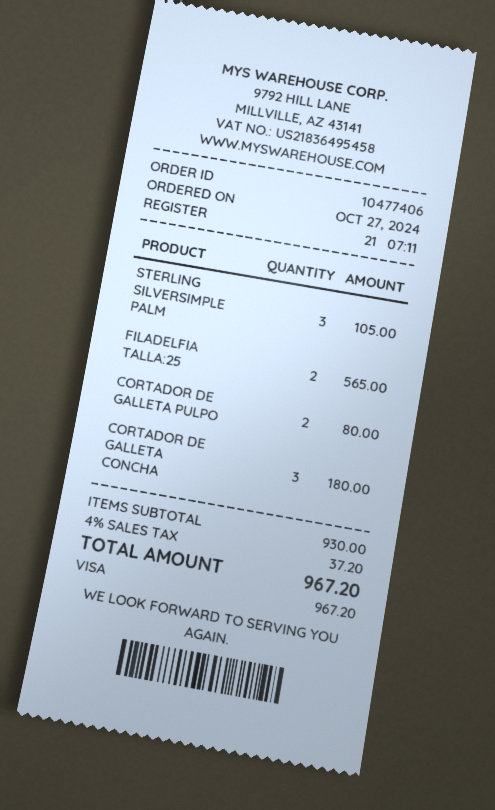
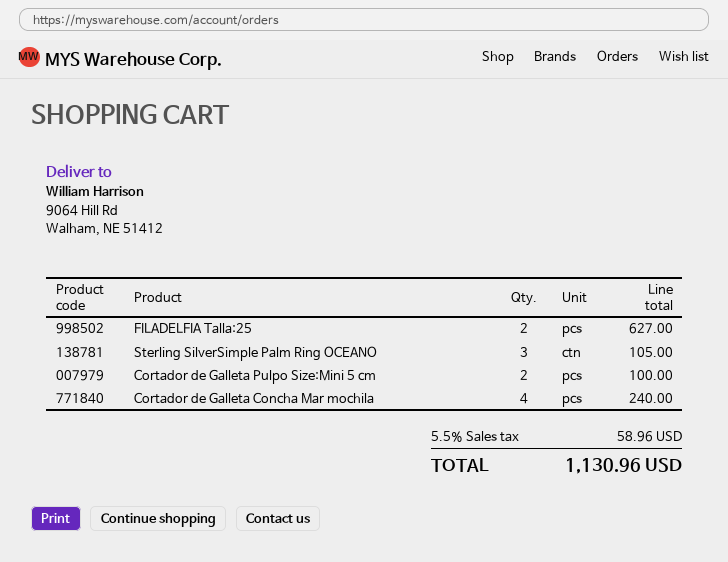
FILADELFIA TALLA:25: 2 for 565.00 -> 2 for 627.00
CORTADOR DE GALLETA PULPO: 2 for 80.00 -> 2 for 100.00
CORTADOR DE GALLETA CONCHA: 3 for 180.00 -> 4 for 240.00
tax: 4% = 37.20 -> 5.5% = 58.96
total: 967.20 -> 1130.96

